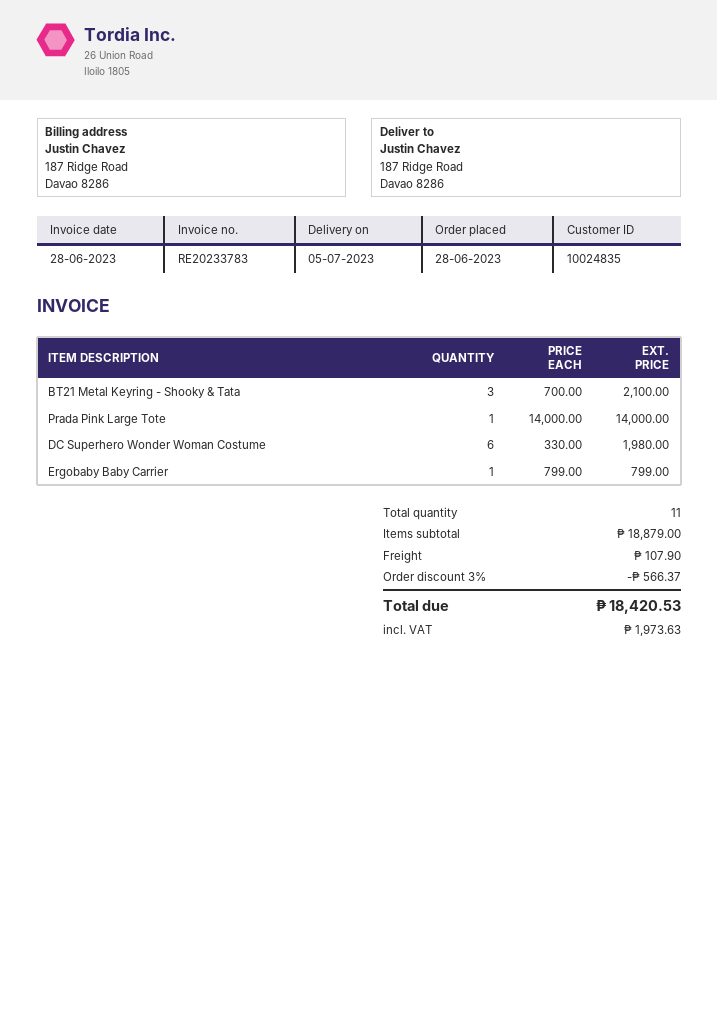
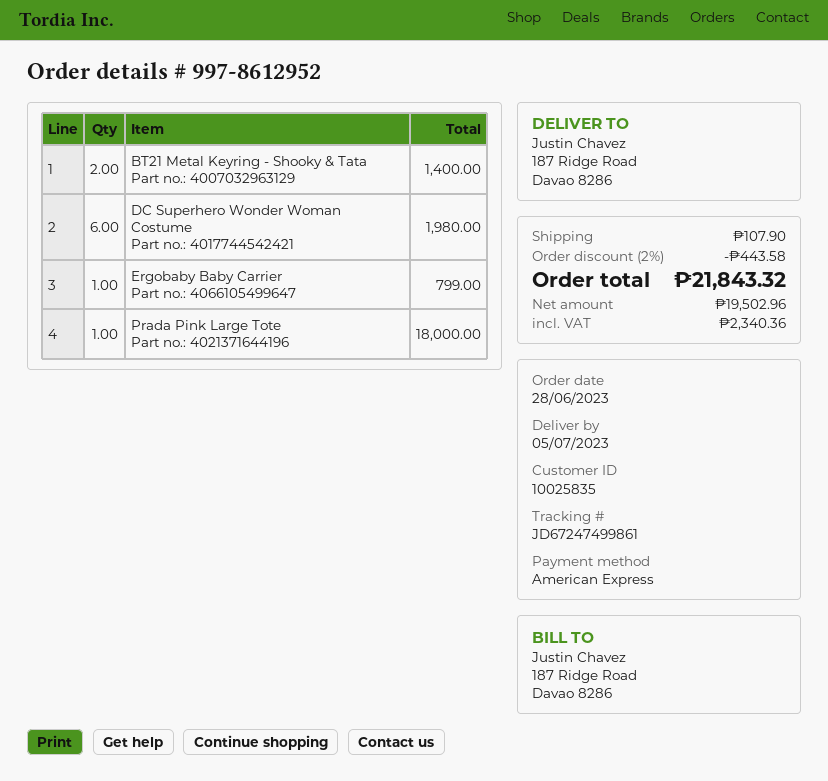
customer number: 10024835 -> 10025835
BT21 Metal Keyring - Shooky & Tata: 3 for 2100.00 -> 2 for 1400.00
Prada Pink Large Tote: 1 for 14000.00 -> 1 for 18000.00
discount: 3% = 566.37 -> 2% = 443.58
tax: 1973.63 -> 2340.36
total: 18420.53 -> 21843.32

